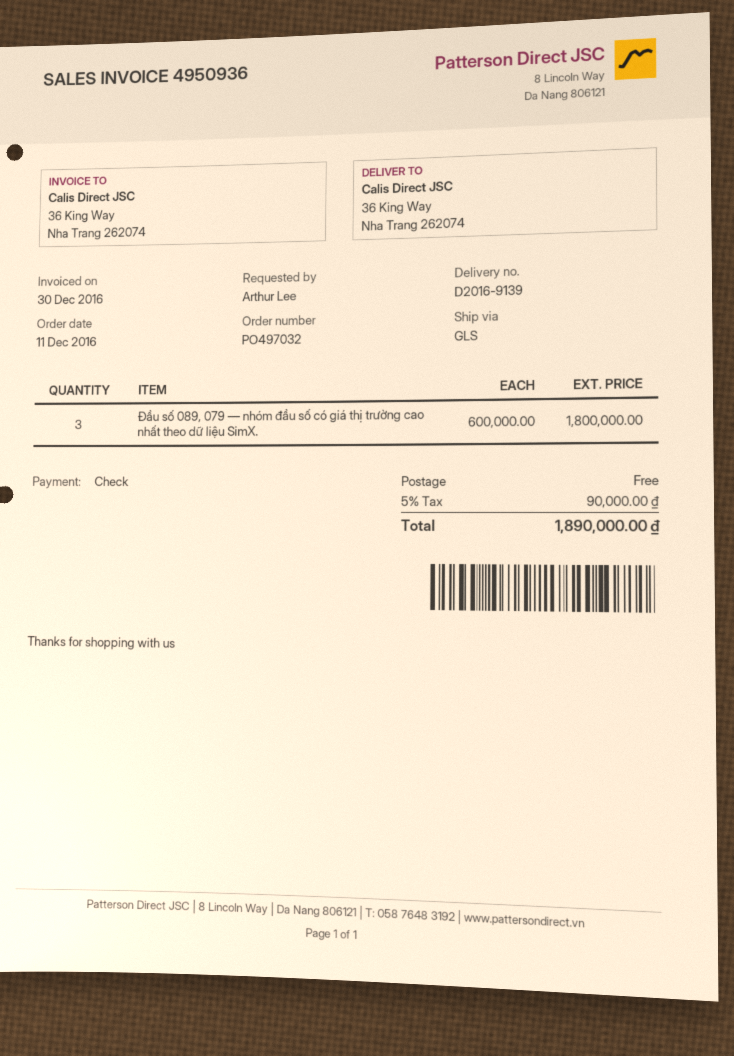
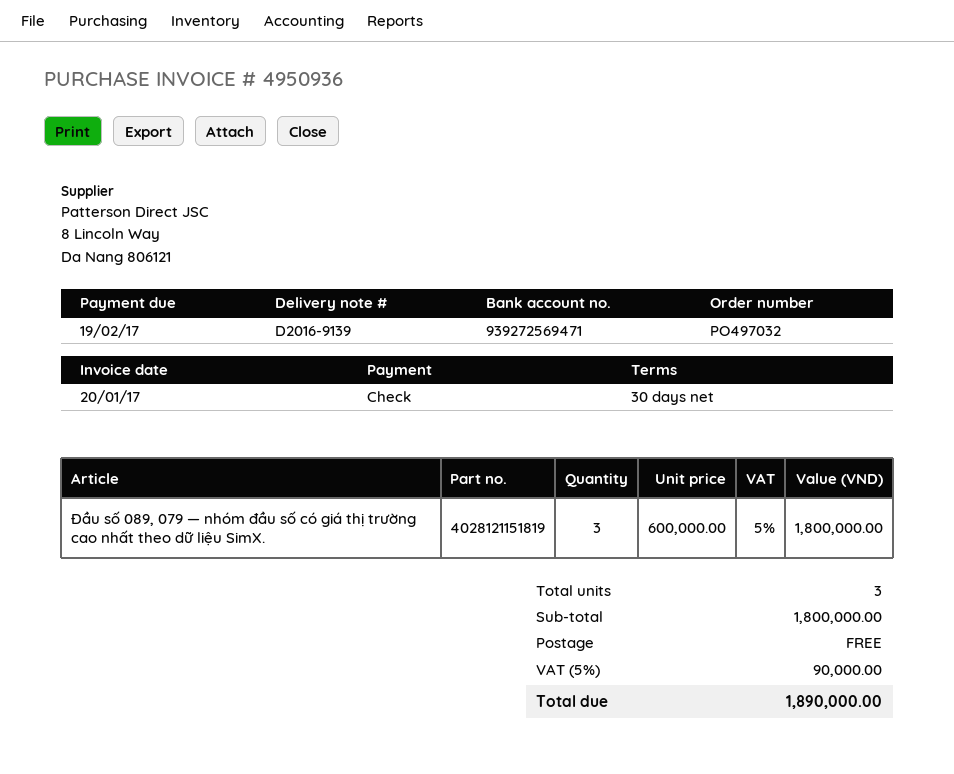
invoice date: 2016-12-30 -> 2017-01-20

